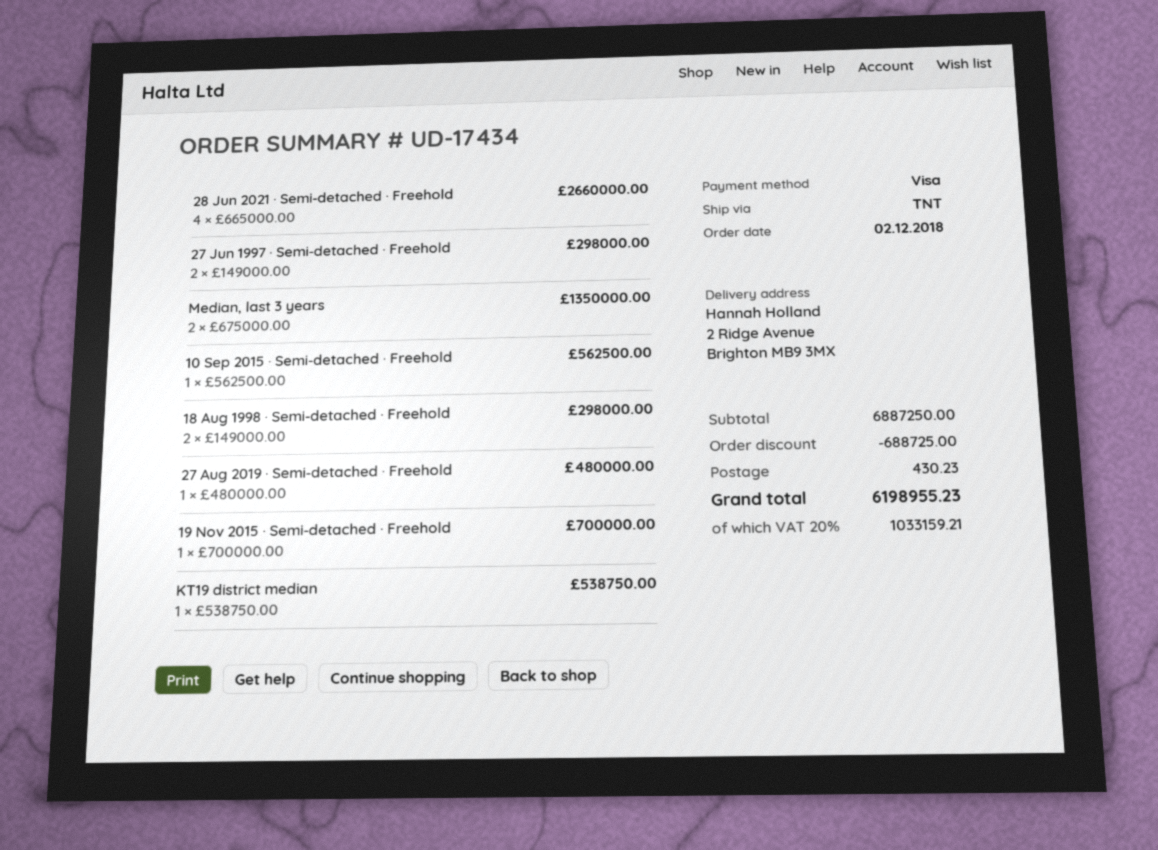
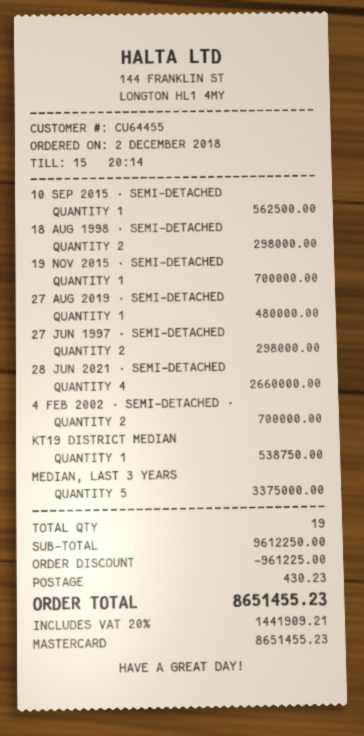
payment method: Visa -> Mastercard
Median, last 3 years: 2 for 1350000.00 -> 5 for 3375000.00
4 FEB 2002 · SEMI-DETACHED ·: none -> 2 for 700000.00
subtotal: 6887250.00 -> 9612250.00
discount: 688725.00 -> 961225.00
tax: 20% = 1033159.21 -> 20% = 1441909.21
total: 6198955.23 -> 8651455.23

